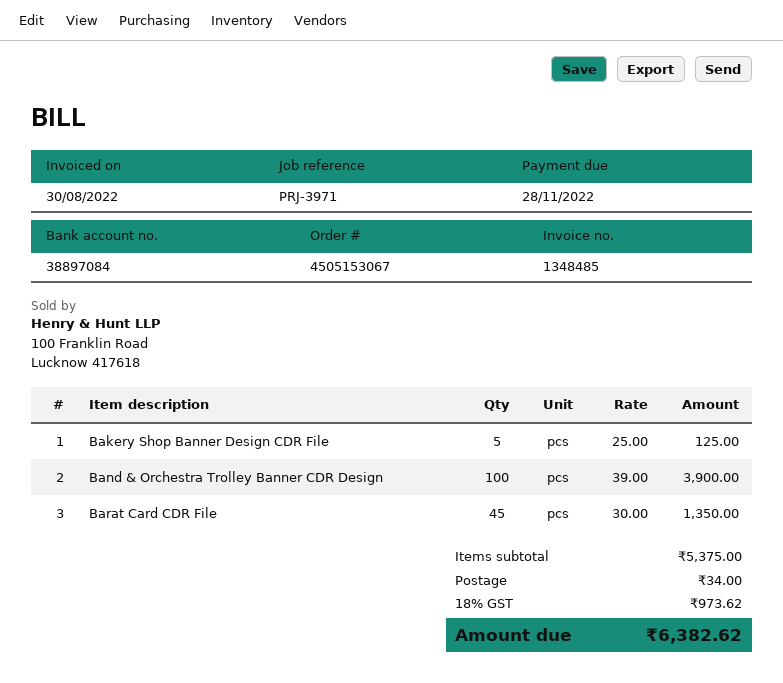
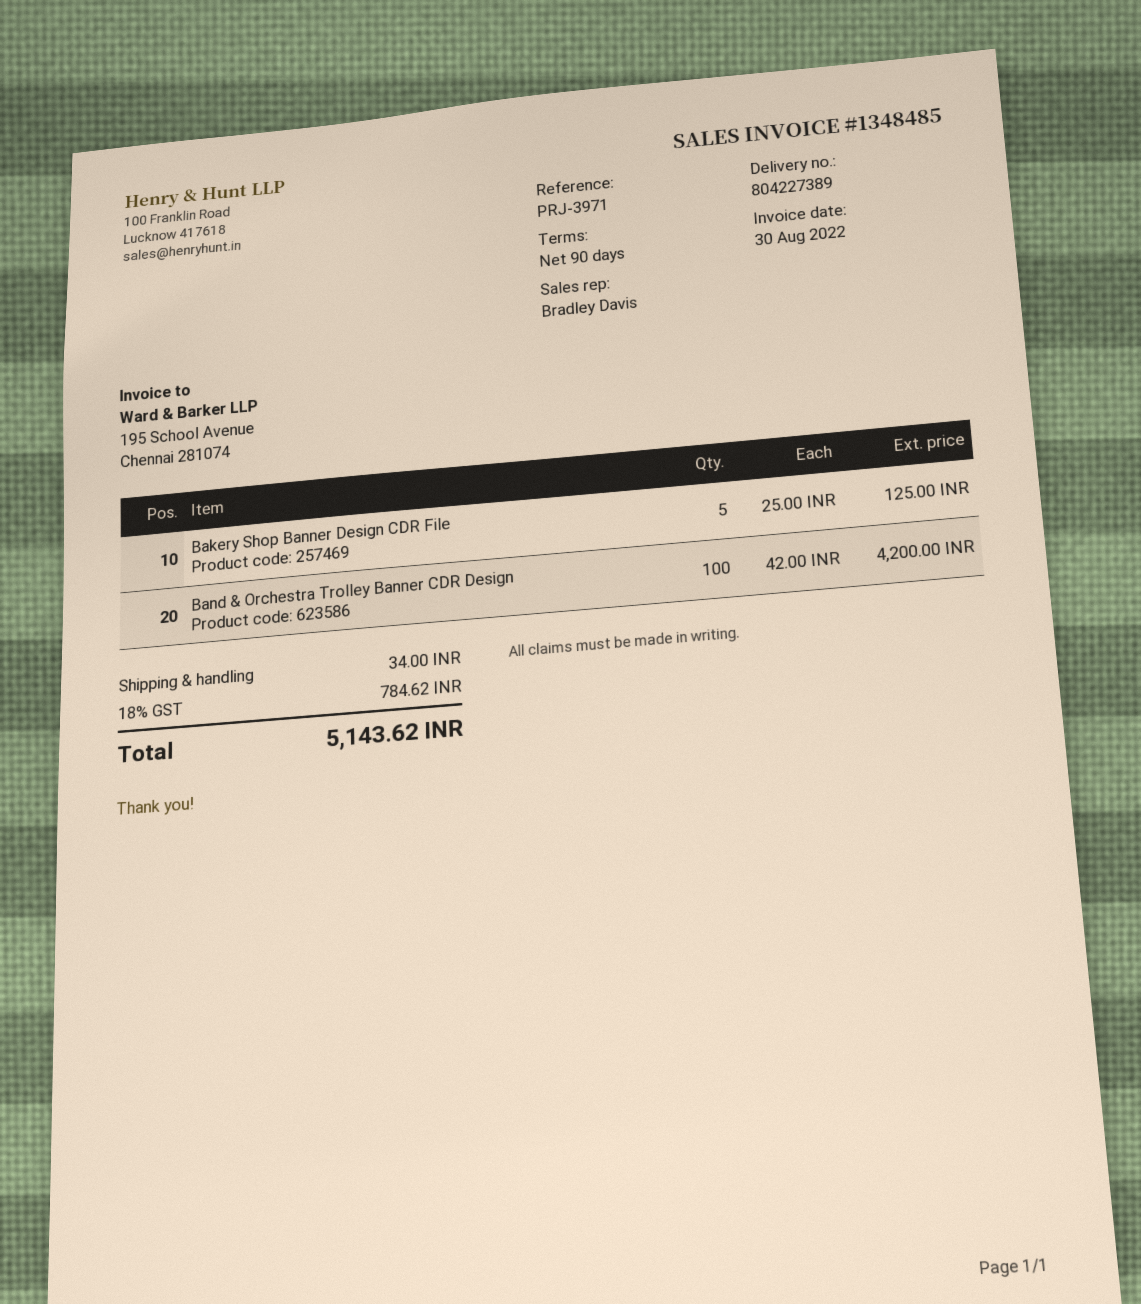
Band & Orchestra Trolley Banner CDR Design: 100 x 39.00 = 3900.00 -> 100 x 42.00 = 4200.00
Barat Card CDR File: 45 x 30.00 = 1350.00 -> none
tax: 18% = 973.62 -> 18% = 784.62
total: 6382.62 -> 5143.62

